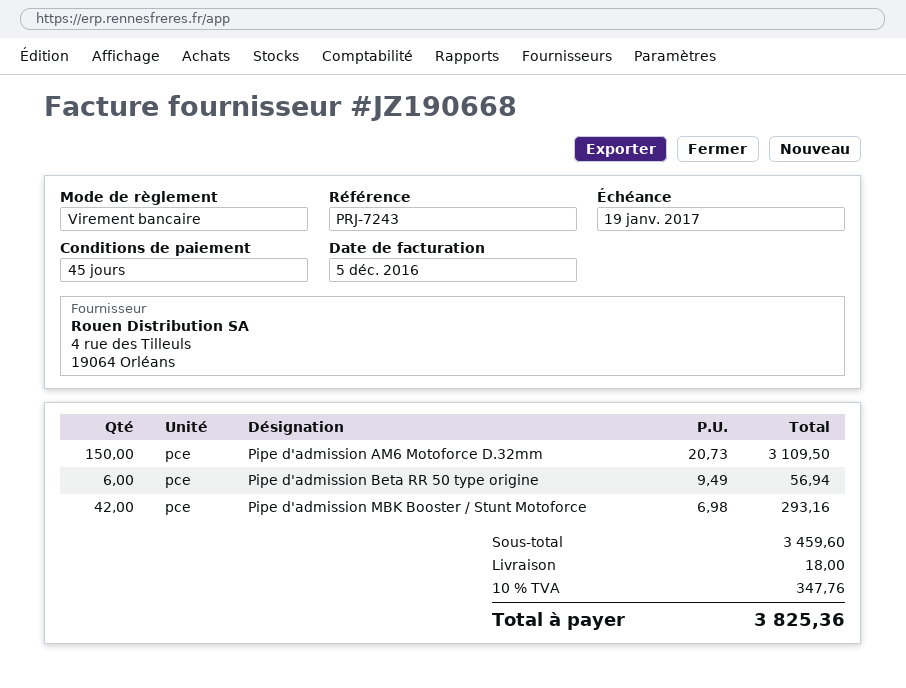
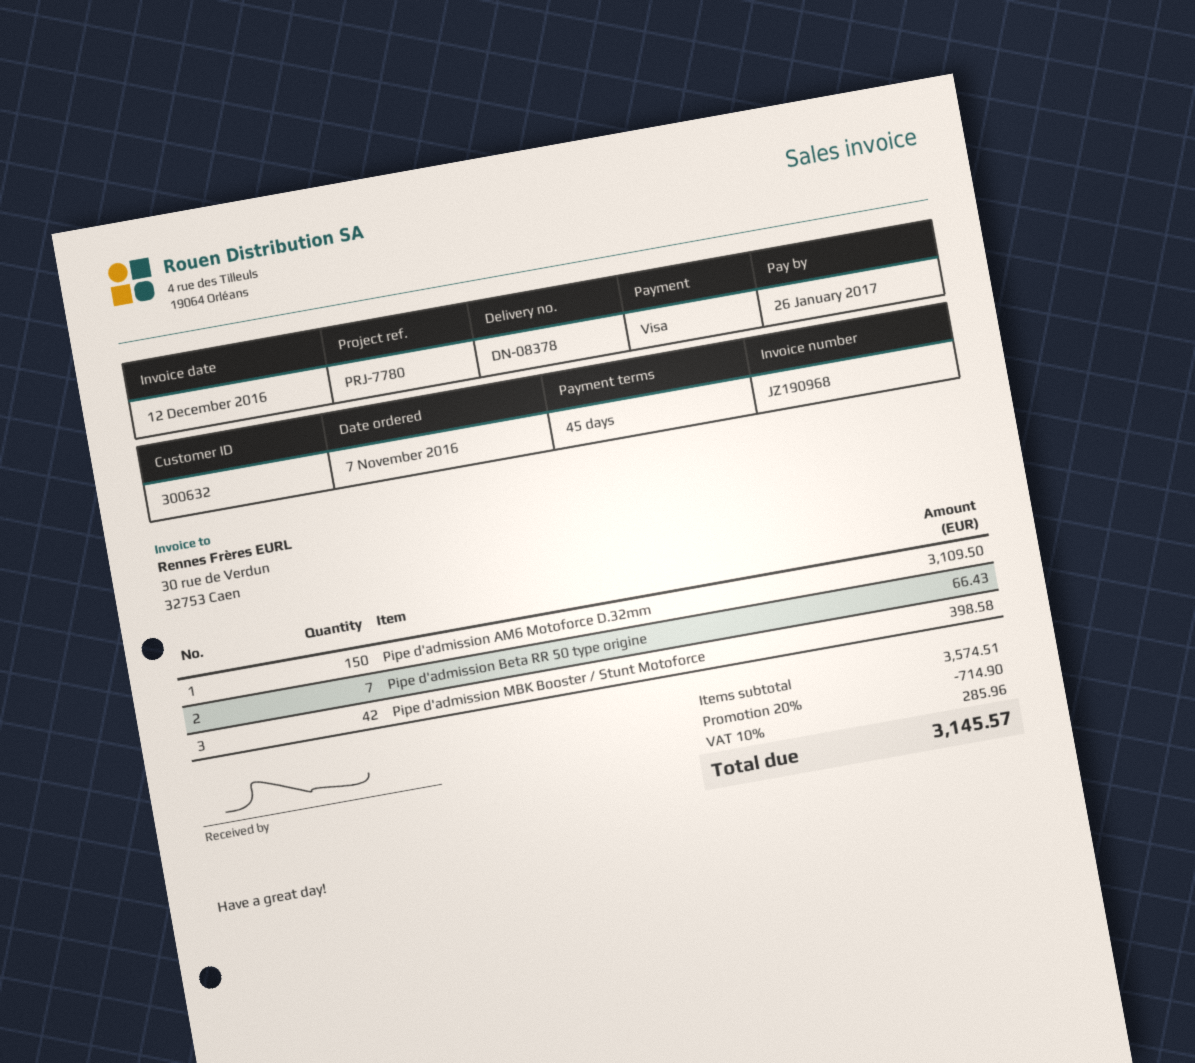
invoice number: JZ190668 -> JZ190968
invoice date: 2016-12-05 -> 2016-12-12
due date: 2017-01-19 -> 2017-01-26
reference: PRJ-7243 -> PRJ-7780
payment method: bank transfer -> Visa
Pipe d'admission Beta RR 50 type origine: 6 for 56.94 -> 7 for 66.43
Pipe d'admission MBK Booster / Stunt Motoforce: 42 for 293.16 -> 42 for 398.58
subtotal: 3459.60 -> 3574.51
discount: none -> 20% = 714.90
shipping: 18.00 -> none
tax: 10% = 347.76 -> 10% = 285.96
total: 3825.36 -> 3145.57

